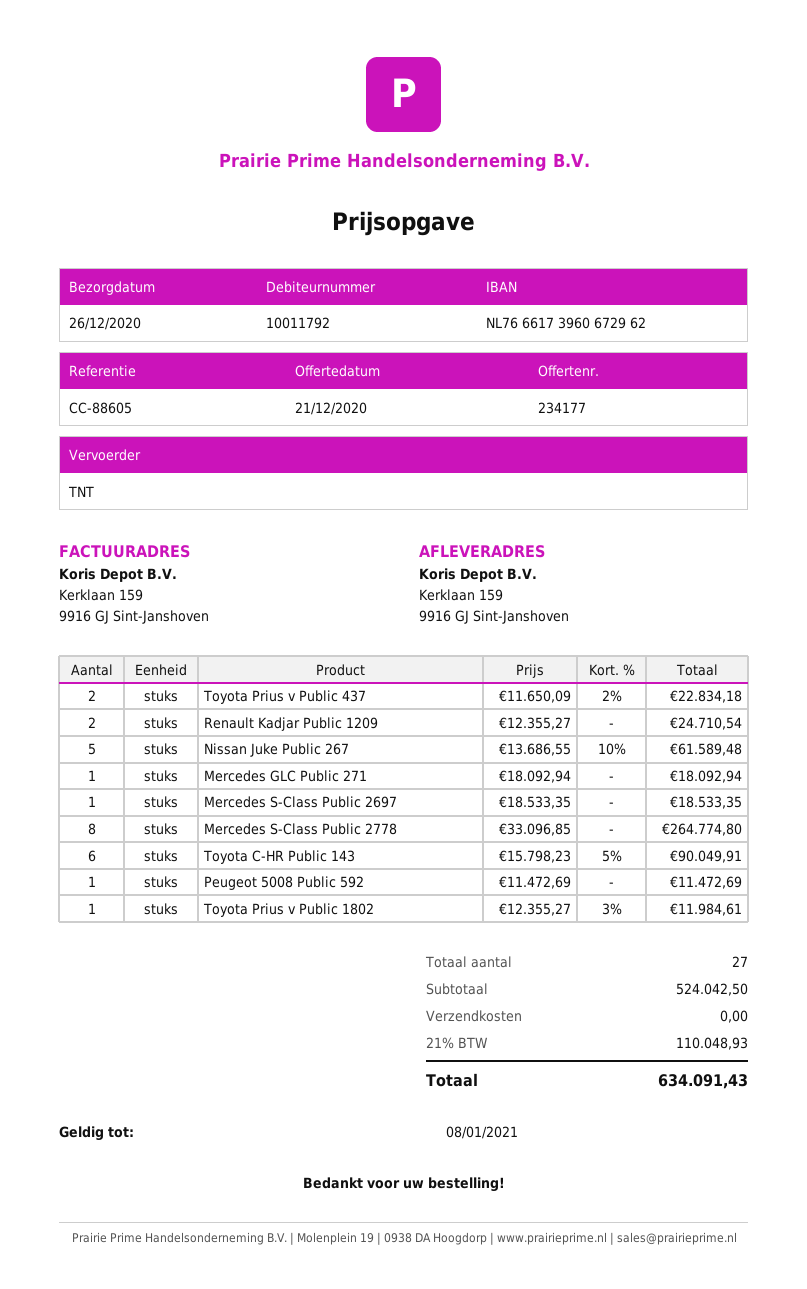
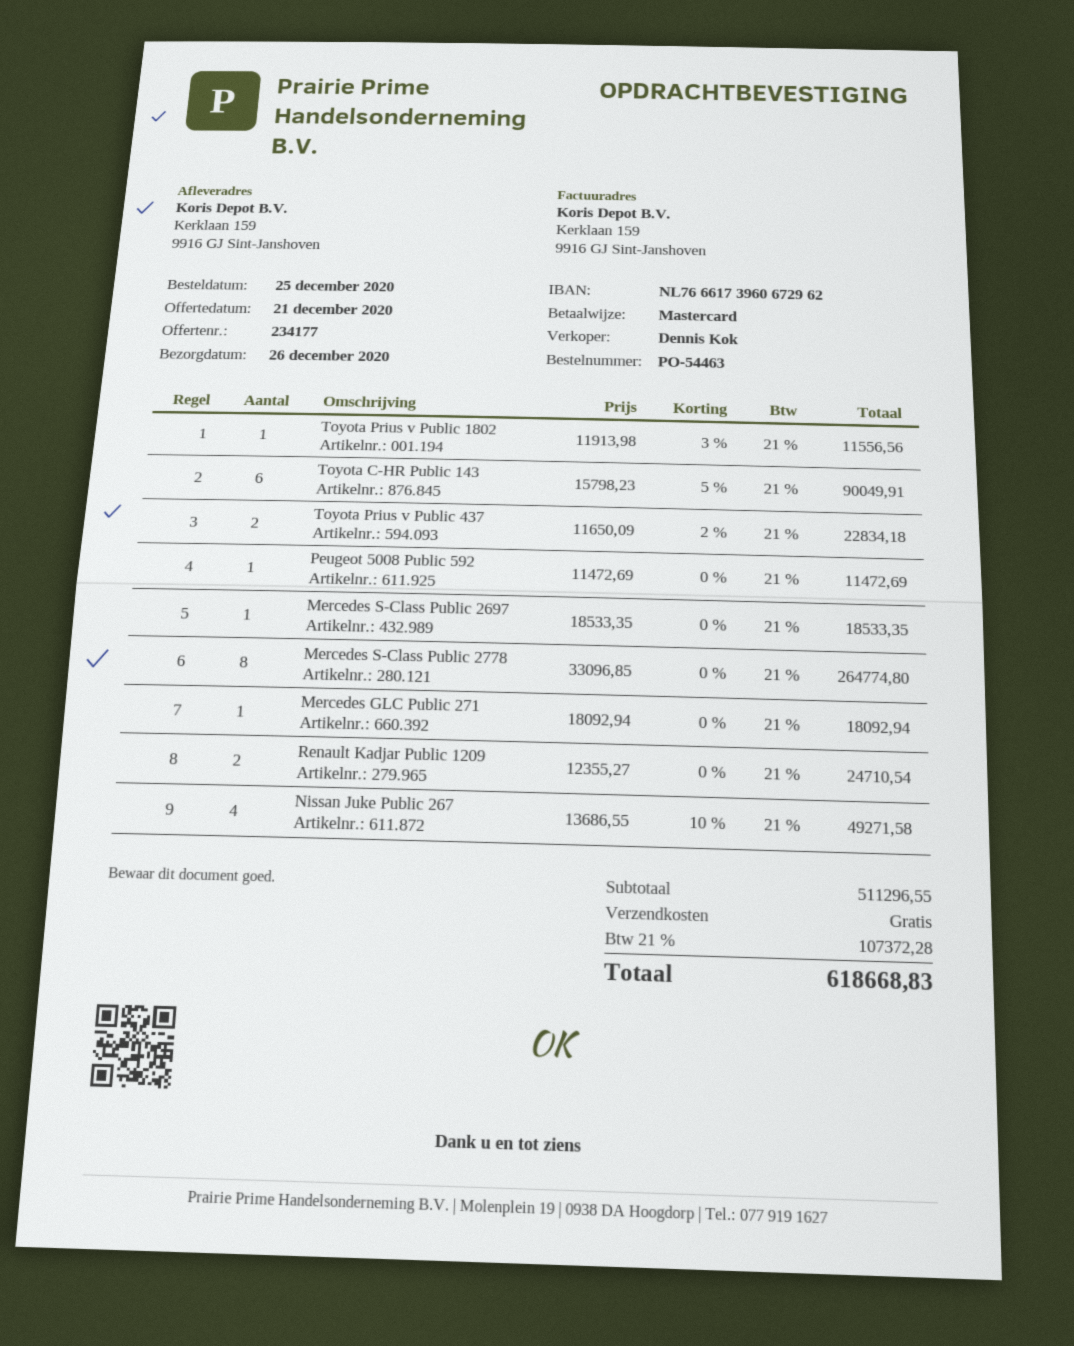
Nissan Juke Public 267: 5 x 13686.55 - 10% = 61589.48 -> 4 x 13686.55 - 10% = 49271.58
Toyota Prius v Public 1802: 1 x 12355.27 - 3% = 11984.61 -> 1 x 11913.98 - 3% = 11556.56
subtotal: 524042.50 -> 511296.55
tax: 21% = 110048.93 -> 21% = 107372.28
total: 634091.43 -> 618668.83

